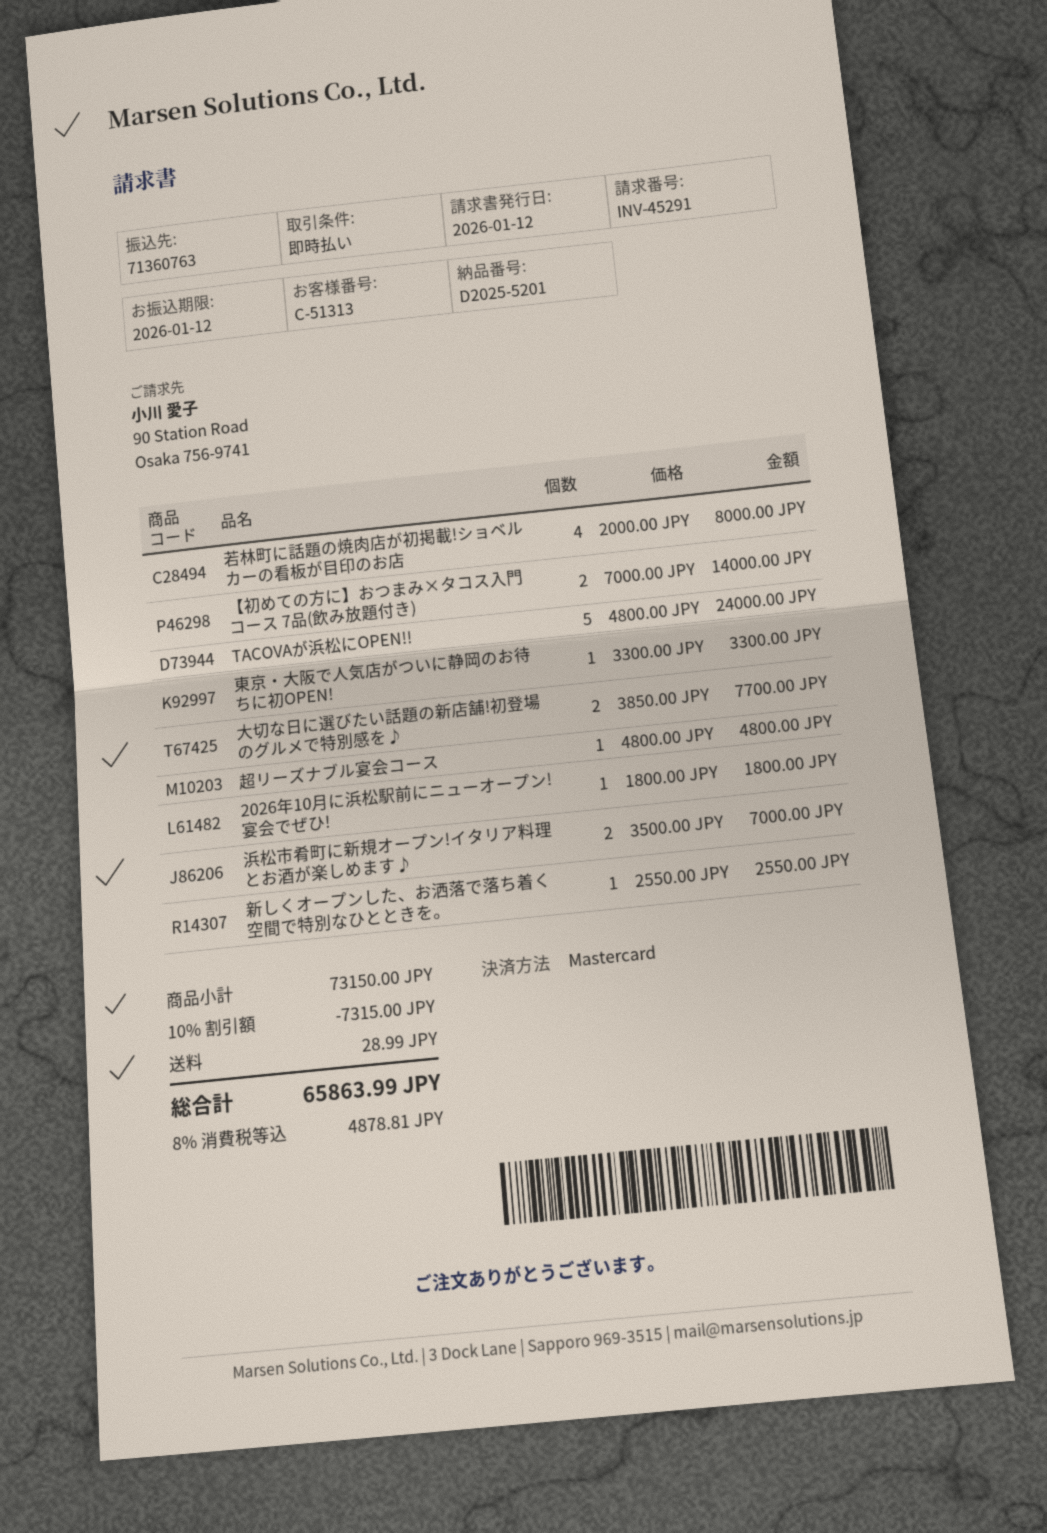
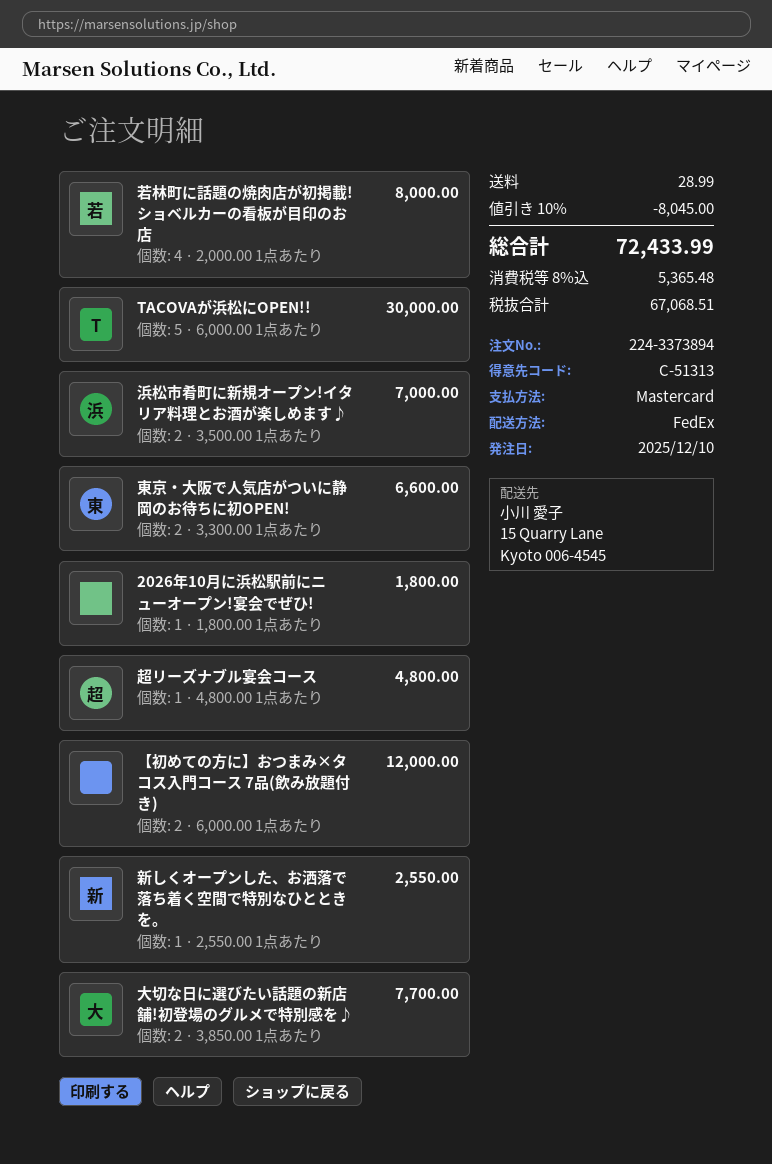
【初めての方に】おつまみ×タコス入門コース 7品(飲み放題付き): 2 x 7000.00 = 14000.00 -> 2 x 6000.00 = 12000.00
TACOVAが浜松にOPEN!!: 5 x 4800.00 = 24000.00 -> 5 x 6000.00 = 30000.00
東京・大阪で人気店がついに静岡のお待ちに初OPEN!: 1 x 3300.00 = 3300.00 -> 2 x 3300.00 = 6600.00
discount: 10% = 7315.00 -> 10% = 8045.00
tax: 8% = 4878.81 -> 8% = 5365.48
total: 65863.99 -> 72433.99

